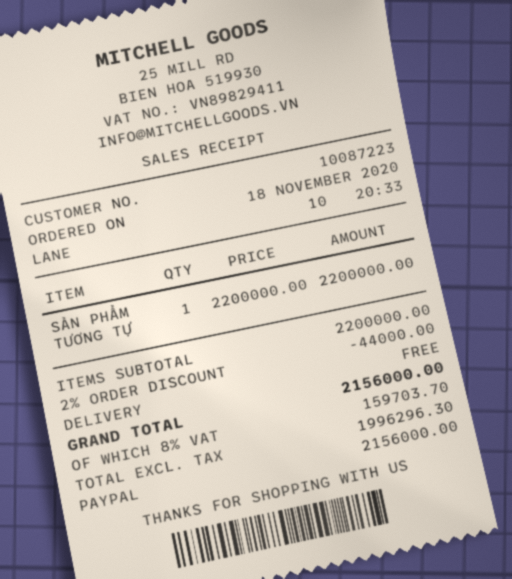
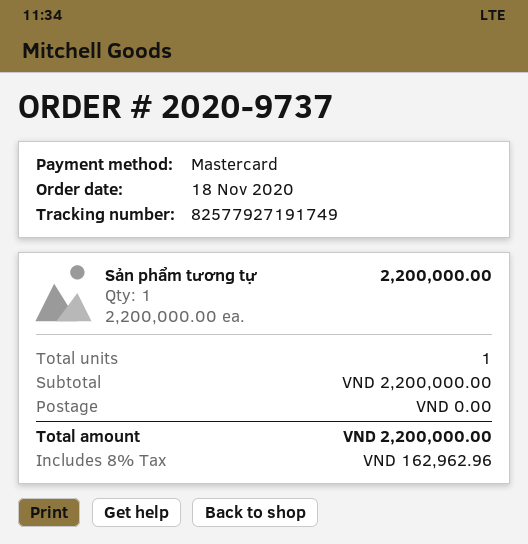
payment method: PayPal -> Mastercard
discount: 2% = 44000.00 -> none
tax: 8% = 159703.70 -> 8% = 162962.96
total: 2156000.00 -> 2200000.00

